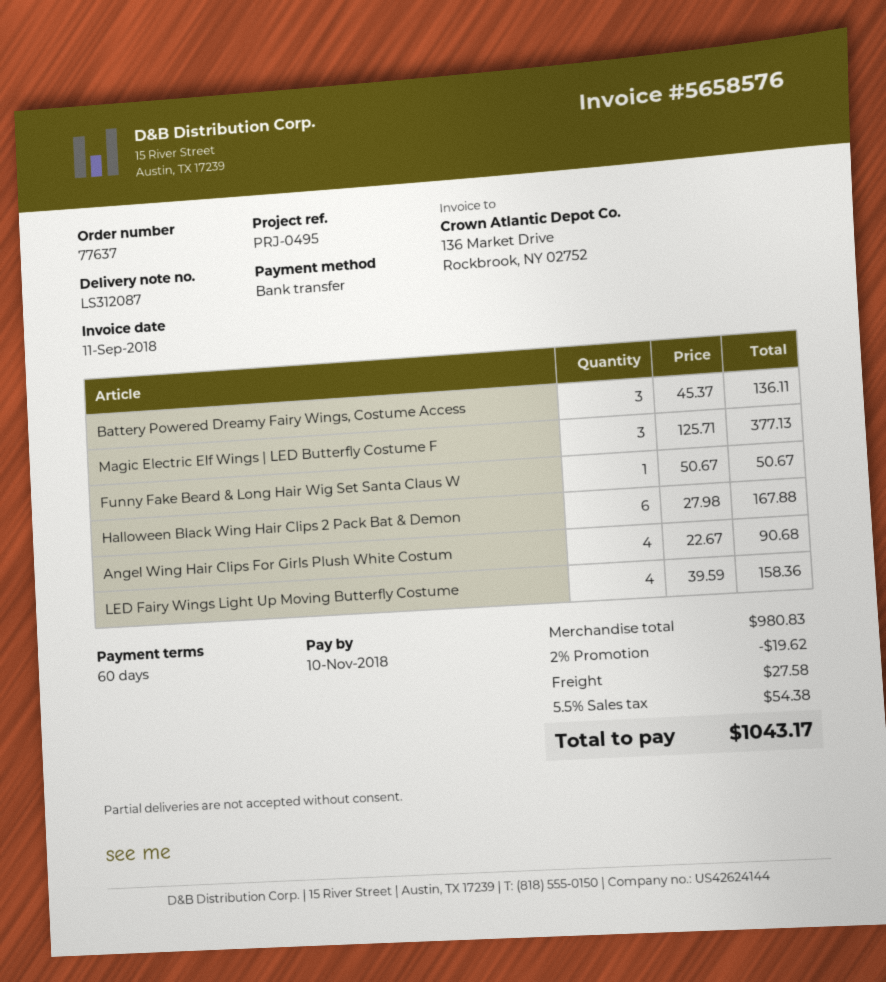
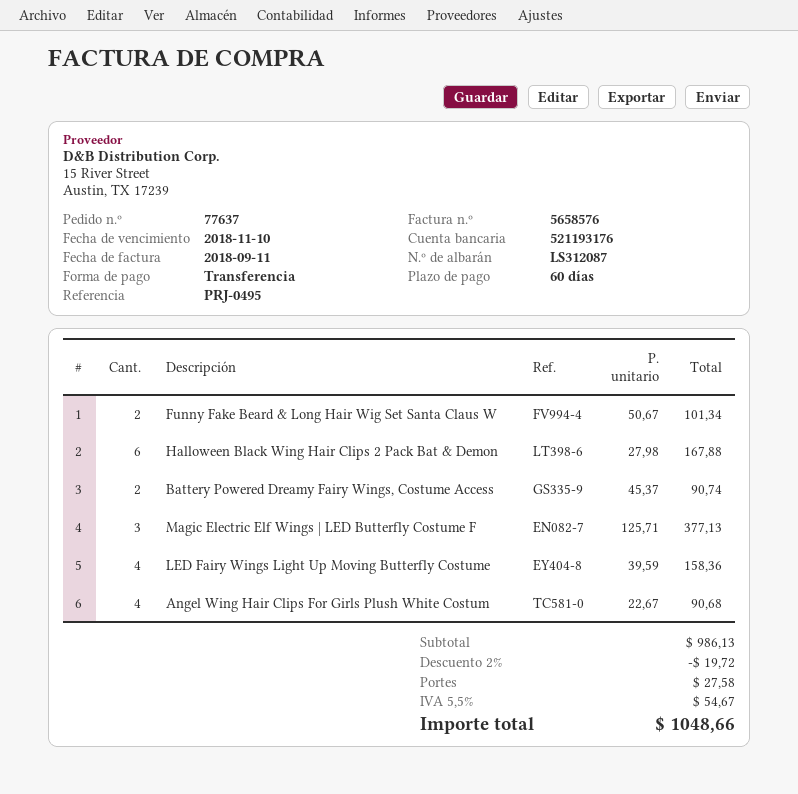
Battery Powered Dreamy Fairy Wings, Costume Access: 3 x 45.37 = 136.11 -> 2 x 45.37 = 90.74
Funny Fake Beard & Long Hair Wig Set Santa Claus W: 1 x 50.67 = 50.67 -> 2 x 50.67 = 101.34
subtotal: 980.83 -> 986.13
discount: 2% = 19.62 -> 2% = 19.72
tax: 5.5% = 54.38 -> 5.5% = 54.67
total: 1043.17 -> 1048.66

